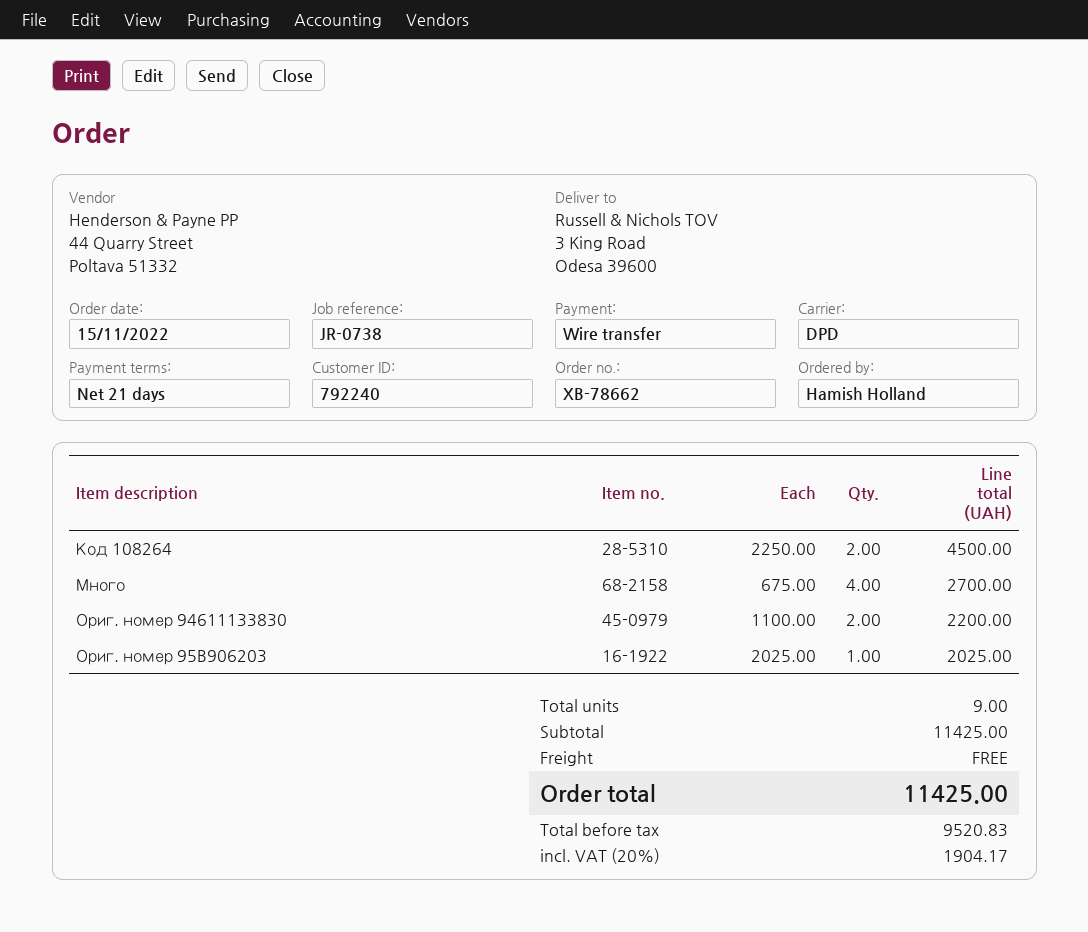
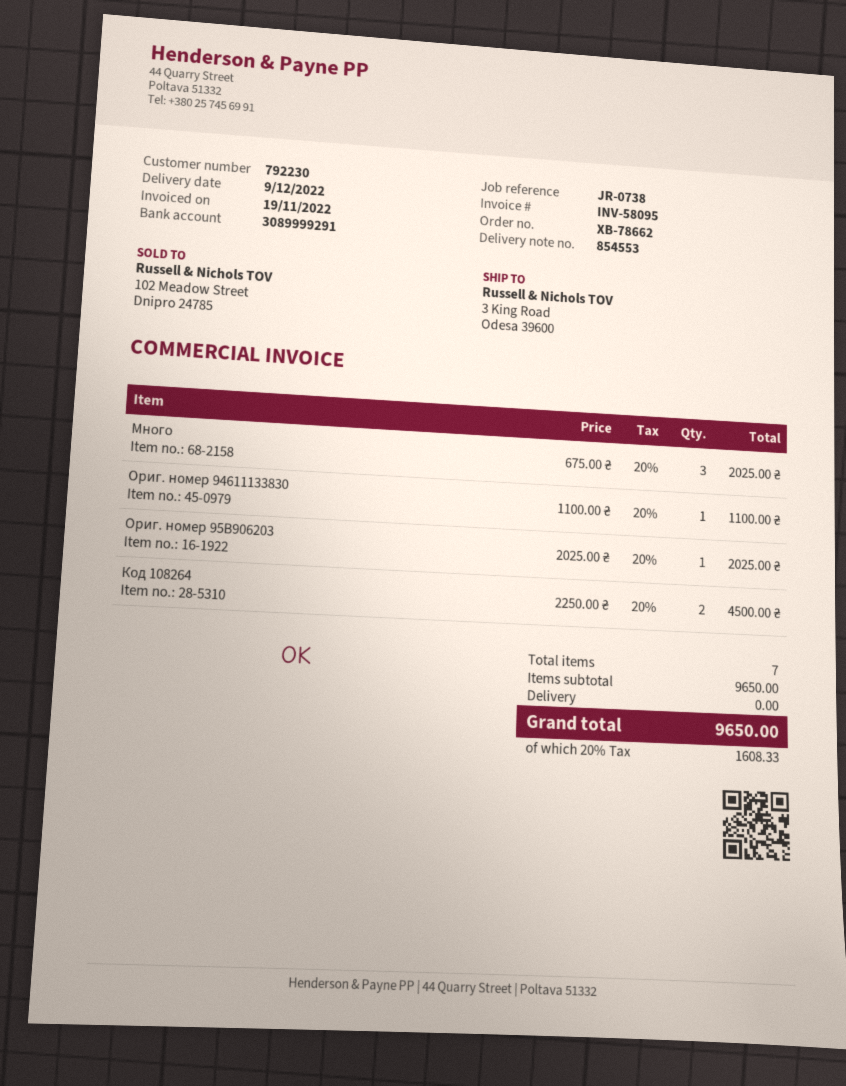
customer number: 792240 -> 792230
Много: 4 x 675.00 = 2700.00 -> 3 x 675.00 = 2025.00
Ориг. номер 94611133830: 2 x 1100.00 = 2200.00 -> 1 x 1100.00 = 1100.00
total quantity: 9 -> 7
subtotal: 11425.00 -> 9650.00
tax: 20% = 1904.17 -> 20% = 1608.33
total: 11425.00 -> 9650.00

